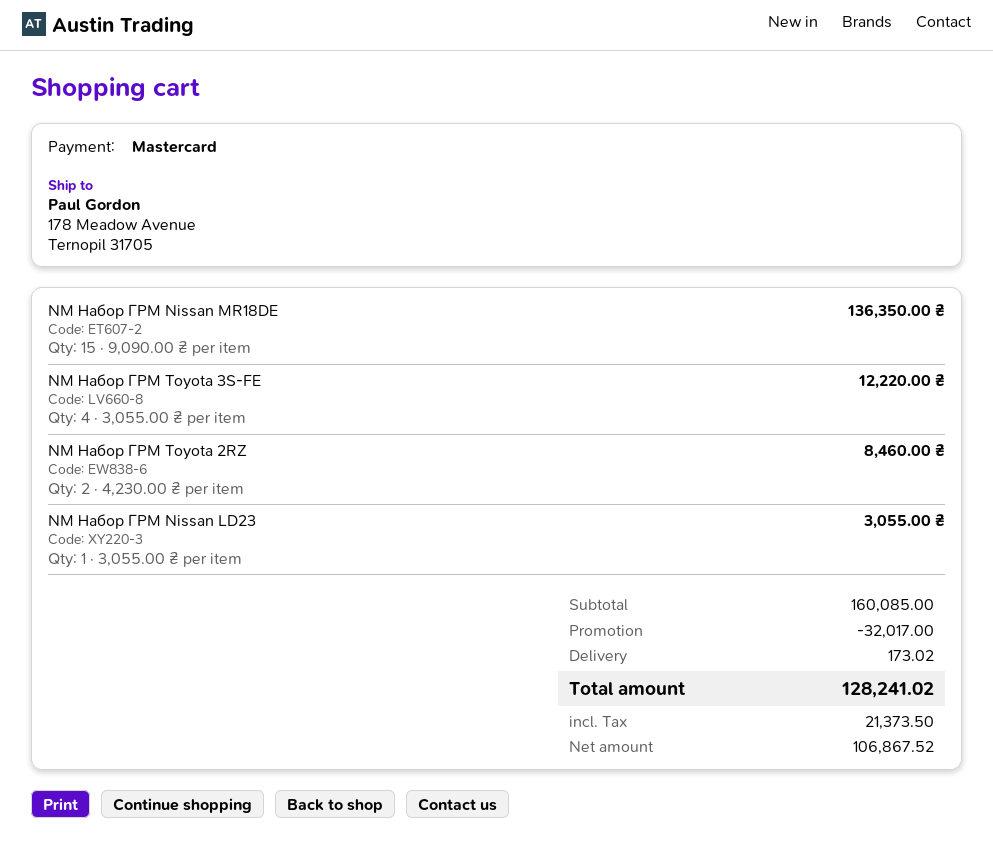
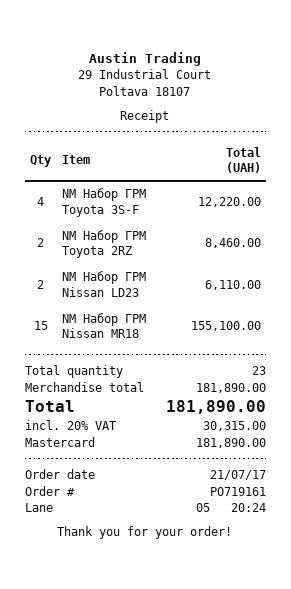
NM Набор ГРМ Nissan MR18DE: 15 for 136350.00 -> 15 for 155100.00
NM Набор ГРМ Nissan LD23: 1 for 3055.00 -> 2 for 6110.00
subtotal: 160085.00 -> 181890.00
discount: 32017.00 -> none
shipping: 173.02 -> none
tax: 21373.50 -> 30315.00
total: 128241.02 -> 181890.00

